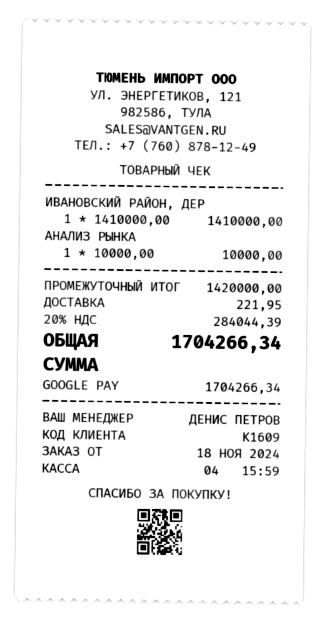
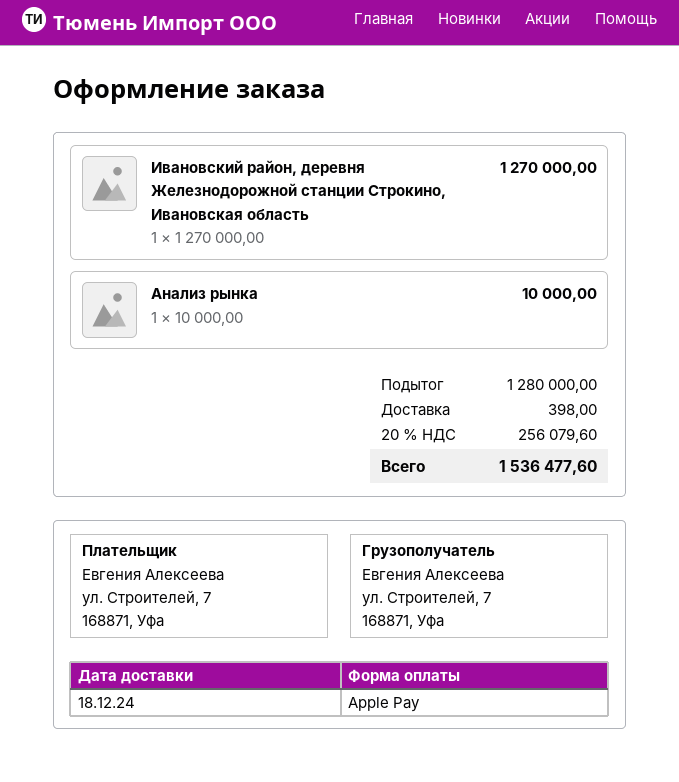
payment method: Google Pay -> Apple Pay
ИВАНОВСКИЙ РАЙОН, ДЕР: 1 x 1410000.00 = 1410000.00 -> 1 x 1270000.00 = 1270000.00
subtotal: 1420000.00 -> 1280000.00
shipping: 221.95 -> 398.00
tax: 20% = 284044.39 -> 20% = 256079.60
total: 1704266.34 -> 1536477.60

